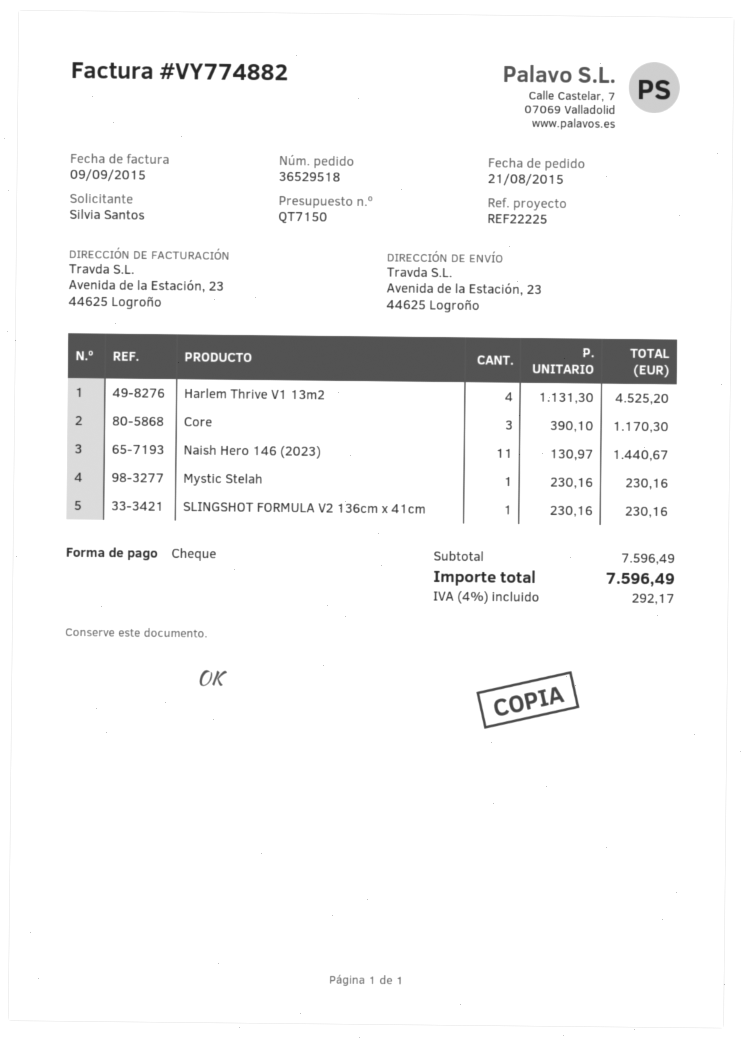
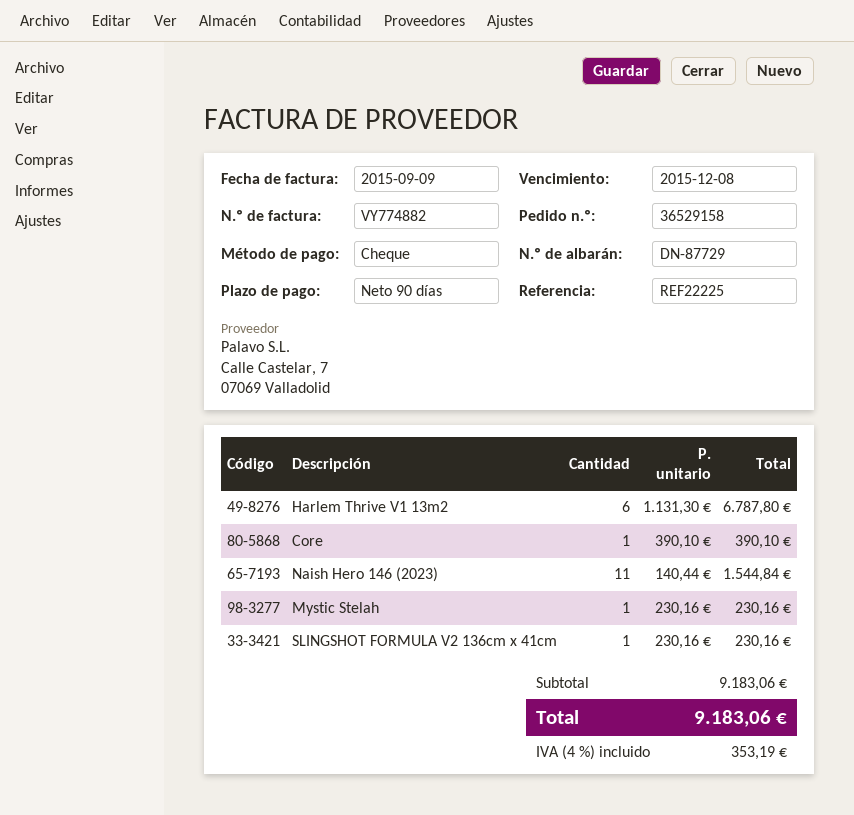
order number: 36529518 -> 36529158
Harlem Thrive V1 13m2: 4 x 1131.30 = 4525.20 -> 6 x 1131.30 = 6787.80
Core: 3 x 390.10 = 1170.30 -> 1 x 390.10 = 390.10
Naish Hero 146 (2023): 11 x 130.97 = 1440.67 -> 11 x 140.44 = 1544.84
subtotal: 7596.49 -> 9183.06
tax: 4% = 292.17 -> 4% = 353.19
total: 7596.49 -> 9183.06

